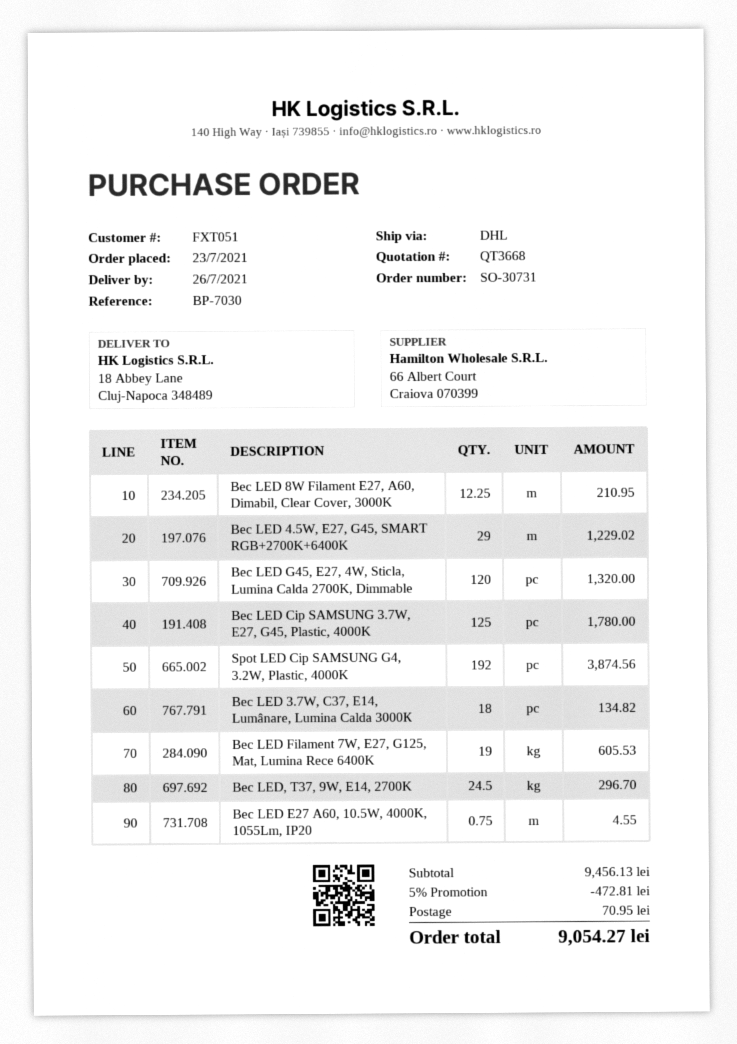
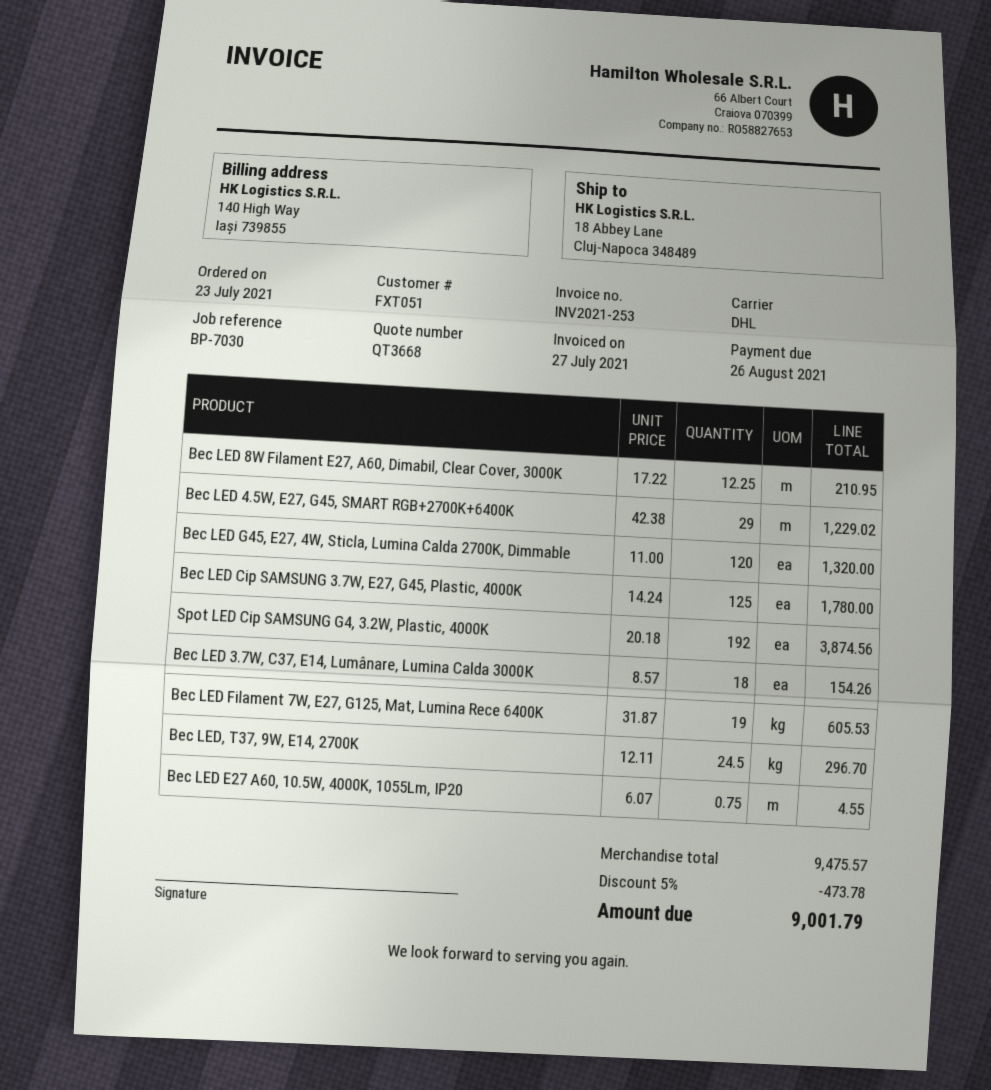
Bec LED 3.7W, C37, E14, Lumânare, Lumina Calda 3000К: 18 for 134.82 -> 18 for 154.26
subtotal: 9456.13 -> 9475.57
discount: 5% = 472.81 -> 5% = 473.78
shipping: 70.95 -> none
total: 9054.27 -> 9001.79

